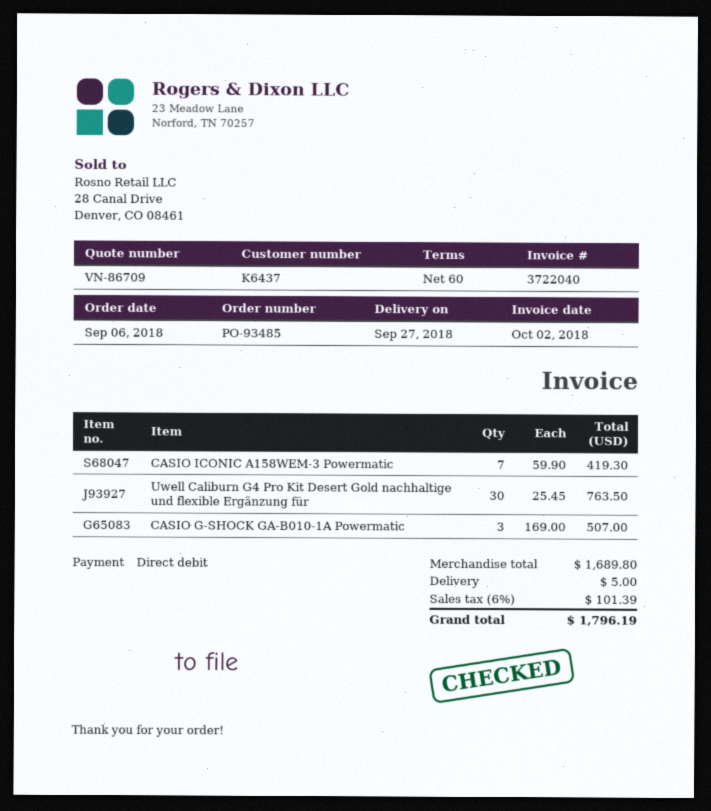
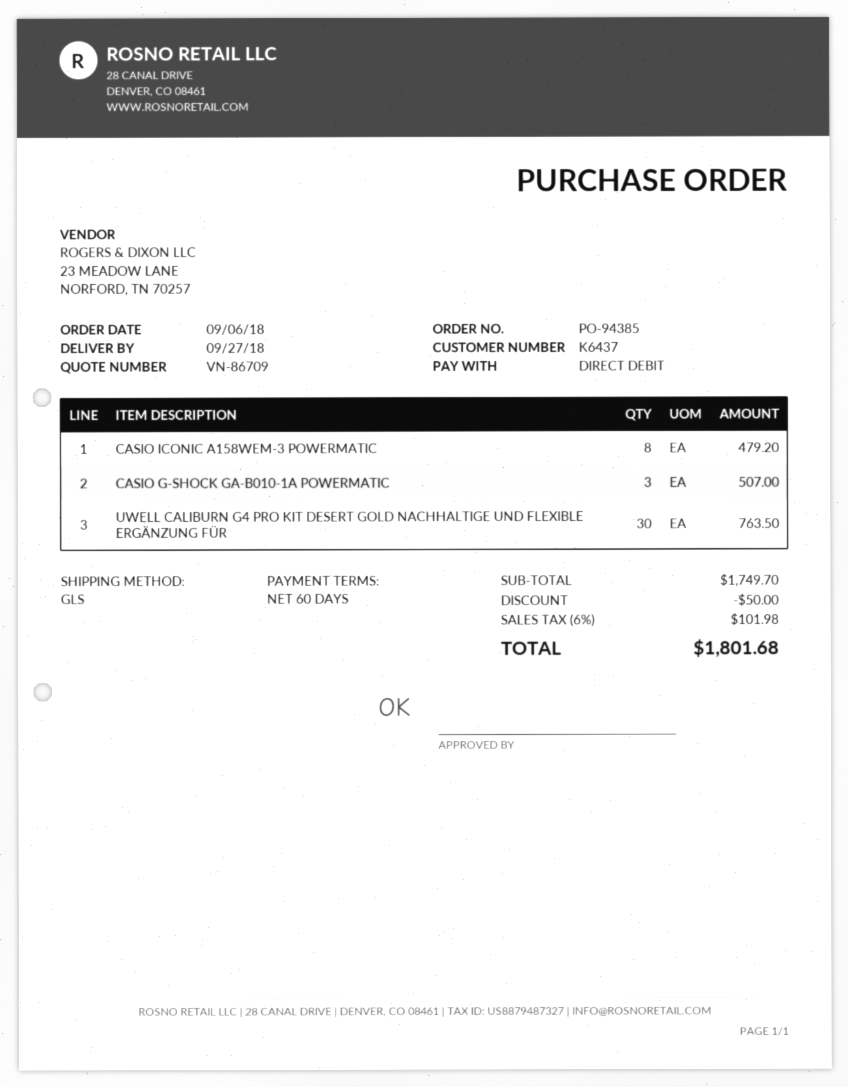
order number: PO-93485 -> PO-94385
CASIO ICONIC A158WEM-3 Powermatic: 7 for 419.30 -> 8 for 479.20
subtotal: 1689.80 -> 1749.70
discount: none -> 50.00
shipping: 5.00 -> none
tax: 6% = 101.39 -> 6% = 101.98
total: 1796.19 -> 1801.68

